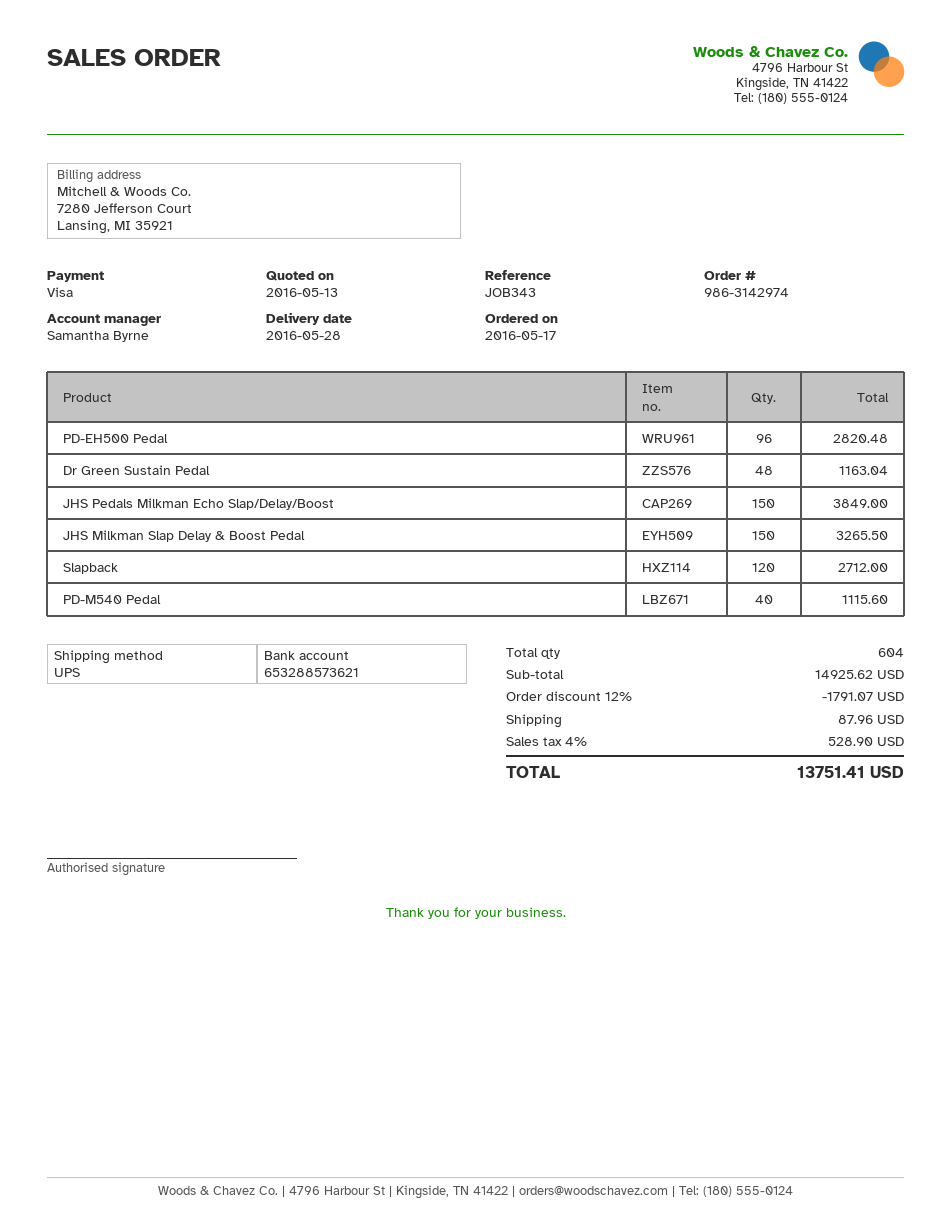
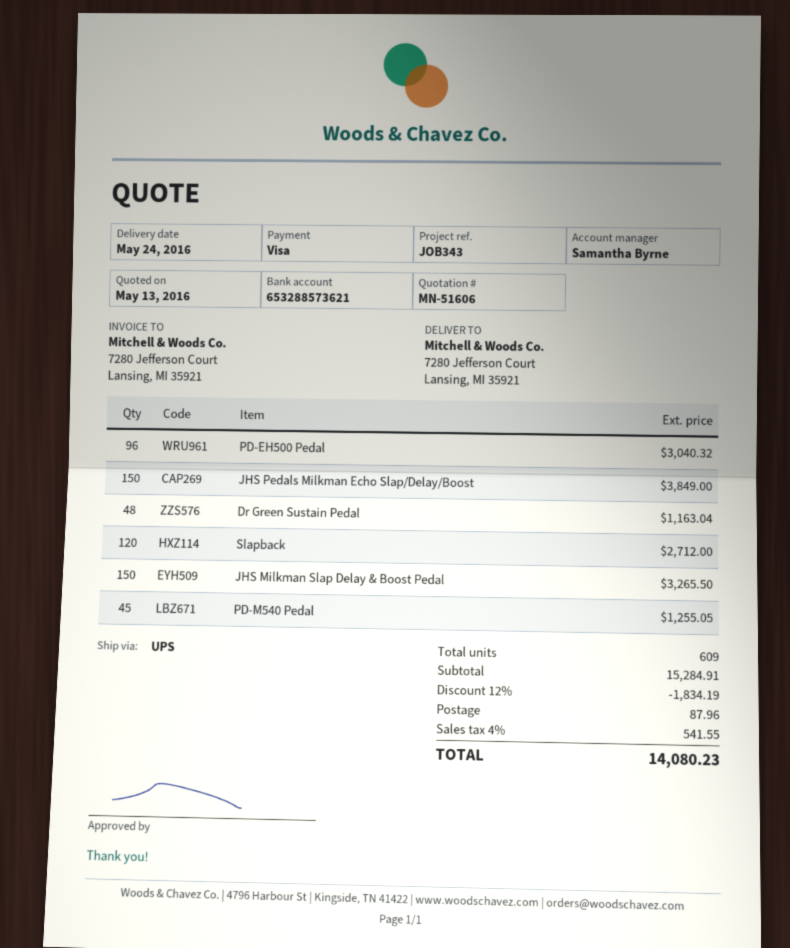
delivery date: 2016-05-28 -> 2016-05-24
PD-EH500 Pedal: 96 for 2820.48 -> 96 for 3040.32
PD-M540 Pedal: 40 for 1115.60 -> 45 for 1255.05
total quantity: 604 -> 609
subtotal: 14925.62 -> 15284.91
discount: 12% = 1791.07 -> 12% = 1834.19
tax: 4% = 528.90 -> 4% = 541.55
total: 13751.41 -> 14080.23

